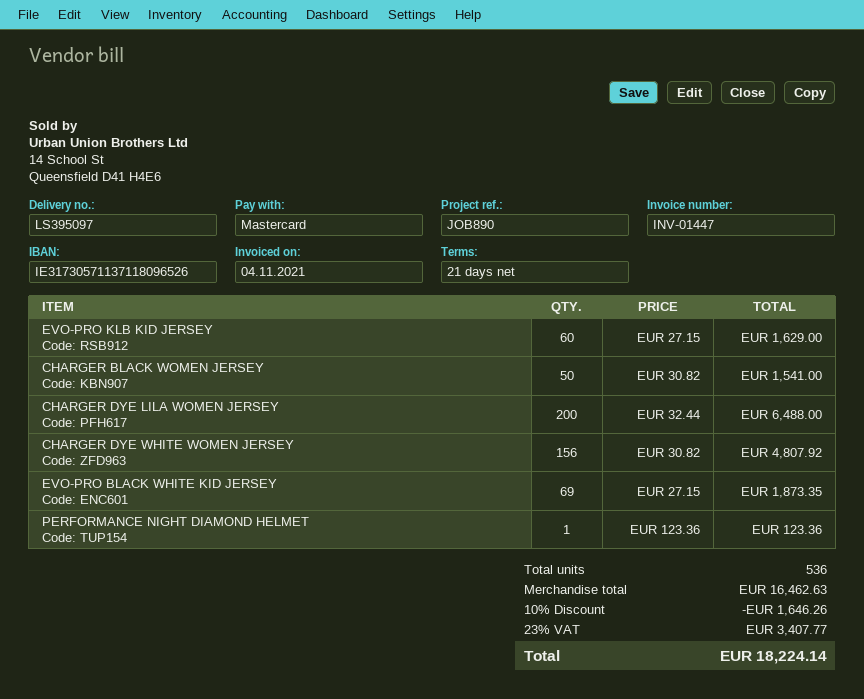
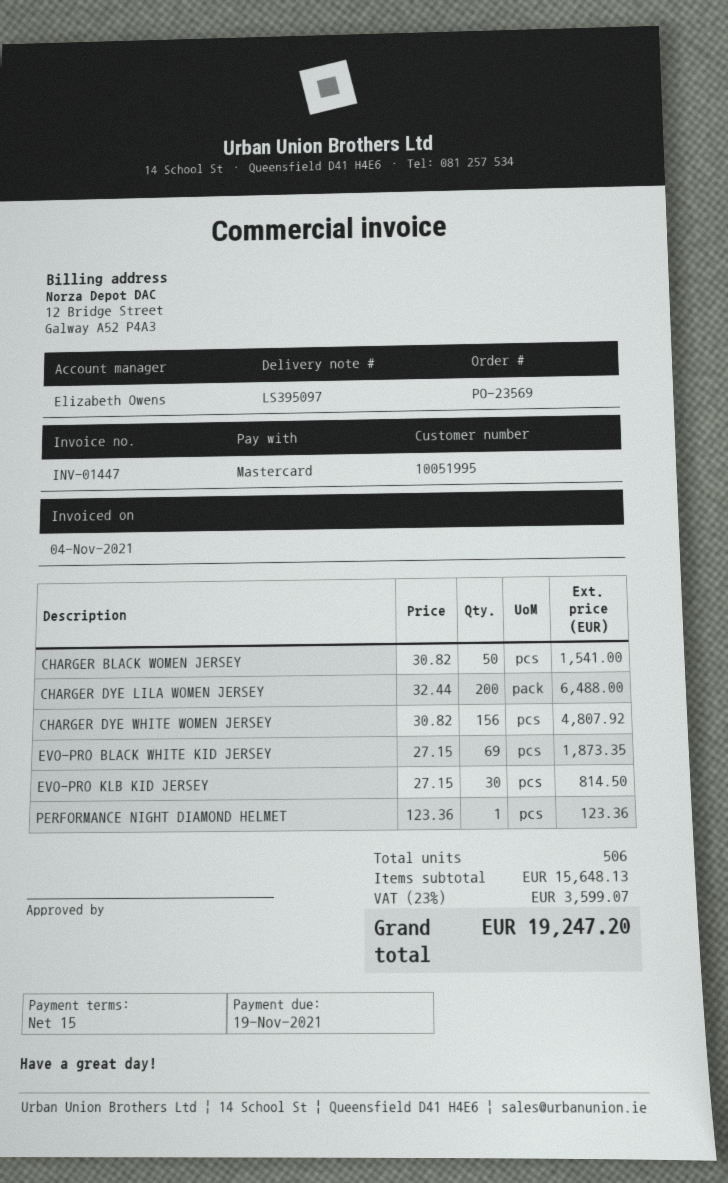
payment terms: 21 days -> 15 days
EVO-PRO KLB KID JERSEY: 60 x 27.15 = 1629.00 -> 30 x 27.15 = 814.50
total quantity: 536 -> 506
subtotal: 16462.63 -> 15648.13
discount: 10% = 1646.26 -> none
tax: 23% = 3407.77 -> 23% = 3599.07
total: 18224.14 -> 19247.20

